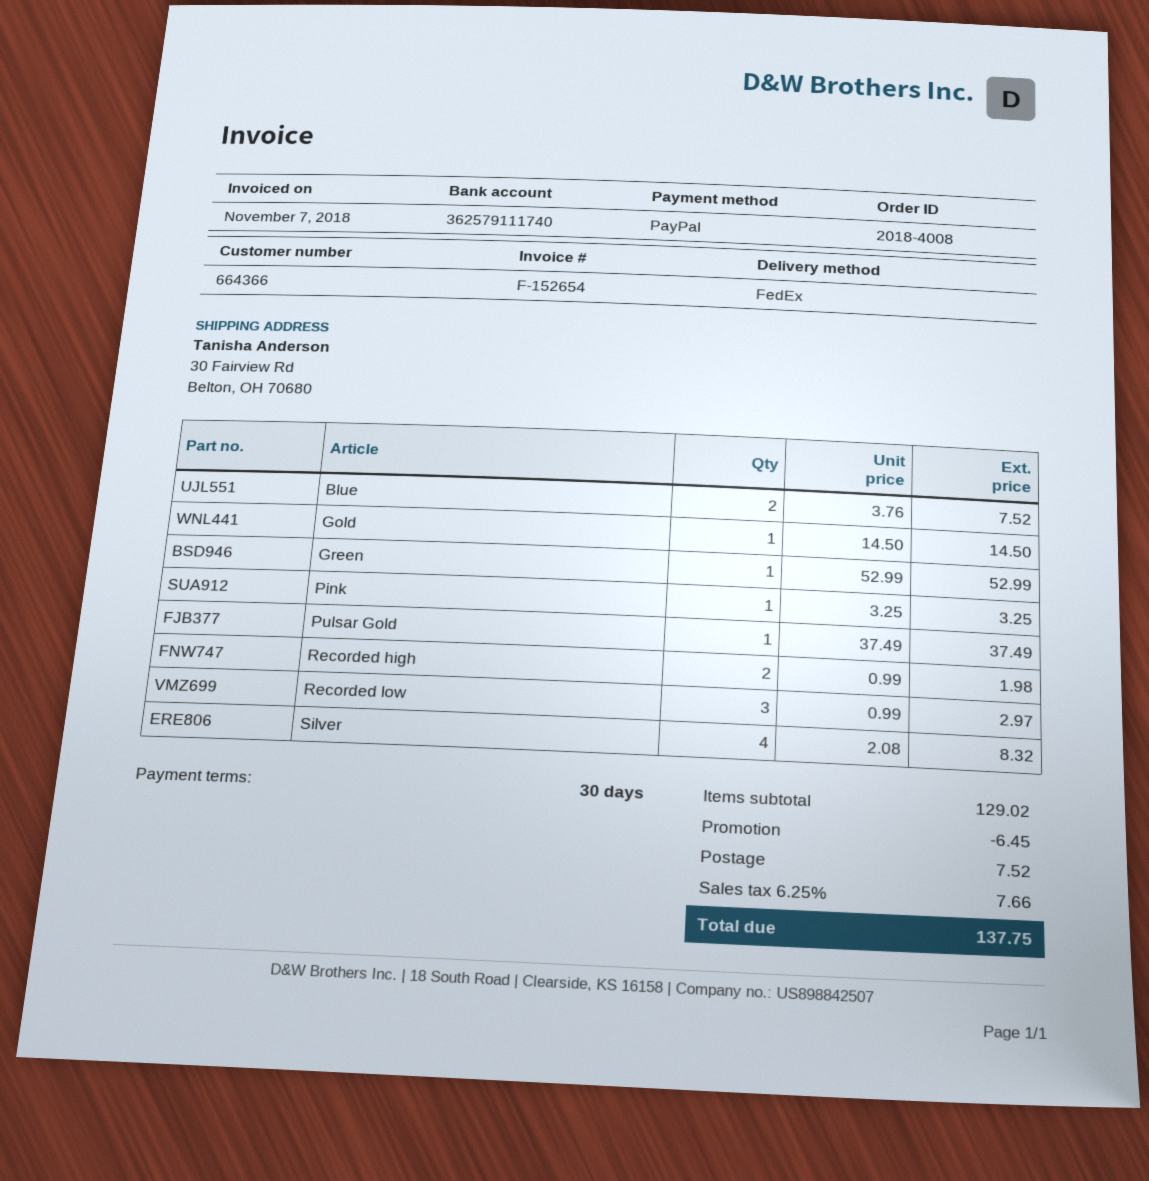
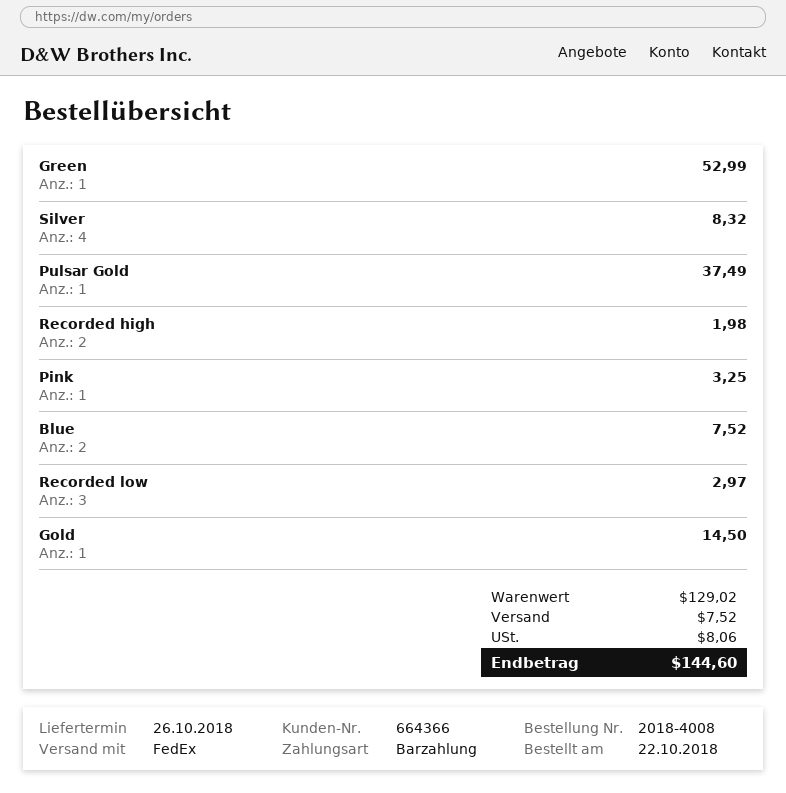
payment method: PayPal -> cash
discount: 6.45 -> none
tax: 7.66 -> 8.06
total: 137.75 -> 144.60

